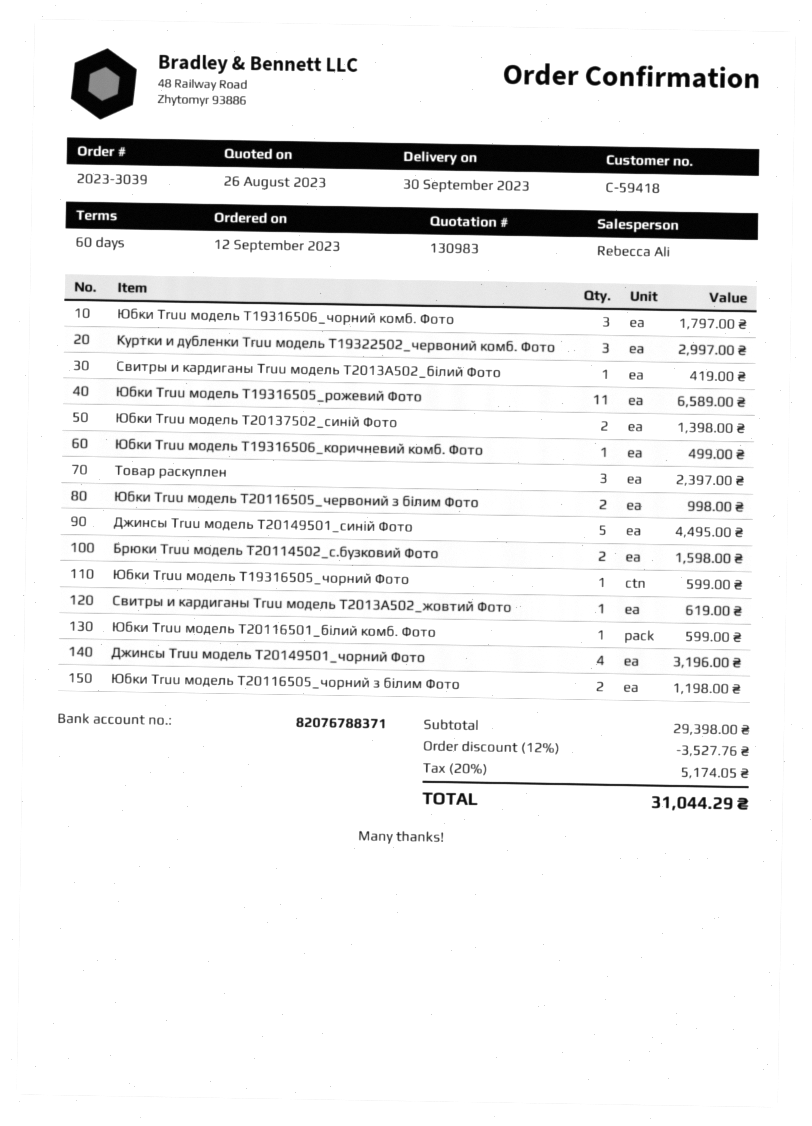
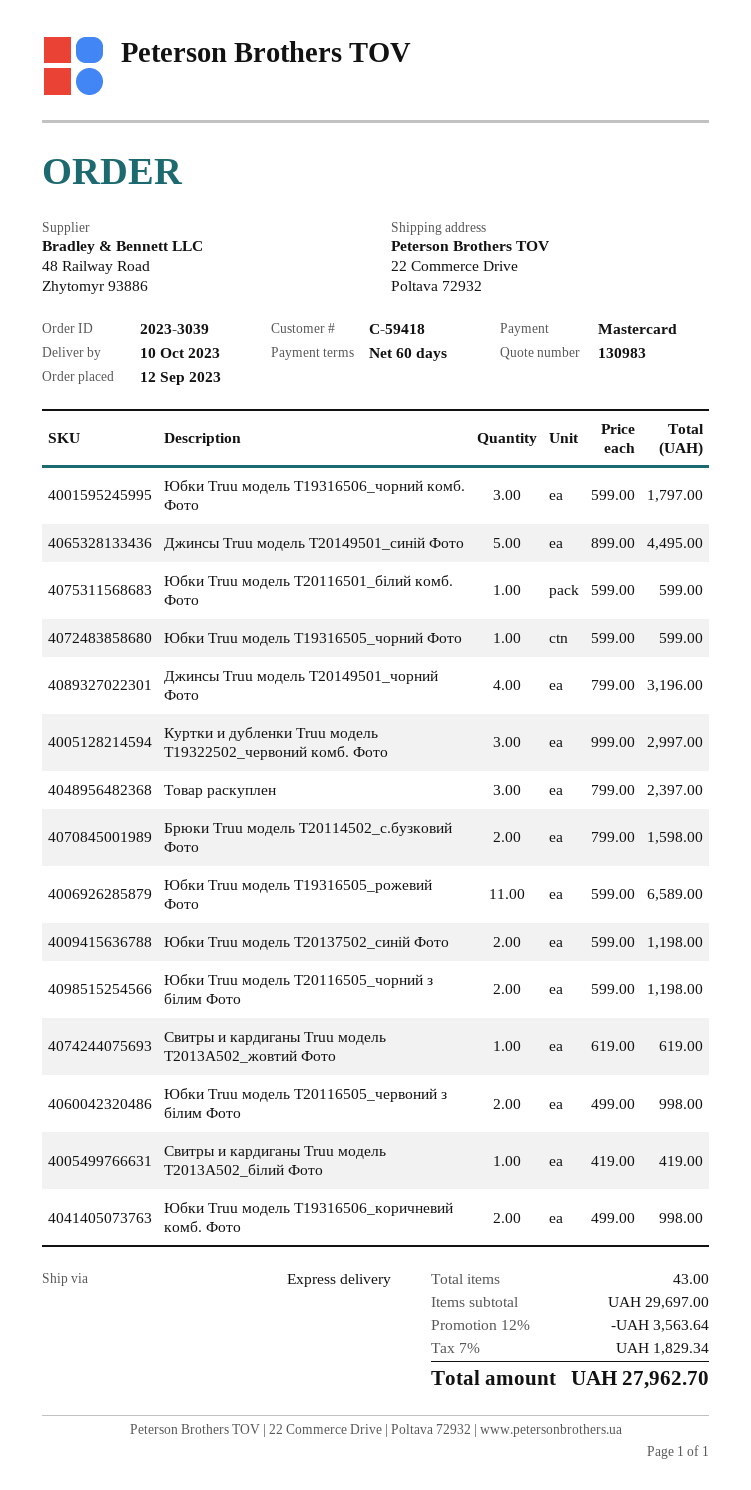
delivery date: 2023-09-30 -> 2023-10-10
Юбки Truu модель T20137502_синій Фото: 2 for 1398.00 -> 2 for 1198.00
Юбки Truu модель T19316506_коричневий комб. Фото: 1 for 499.00 -> 2 for 998.00
subtotal: 29398.00 -> 29697.00
discount: 12% = 3527.76 -> 12% = 3563.64
tax: 20% = 5174.05 -> 7% = 1829.34
total: 31044.29 -> 27962.70

